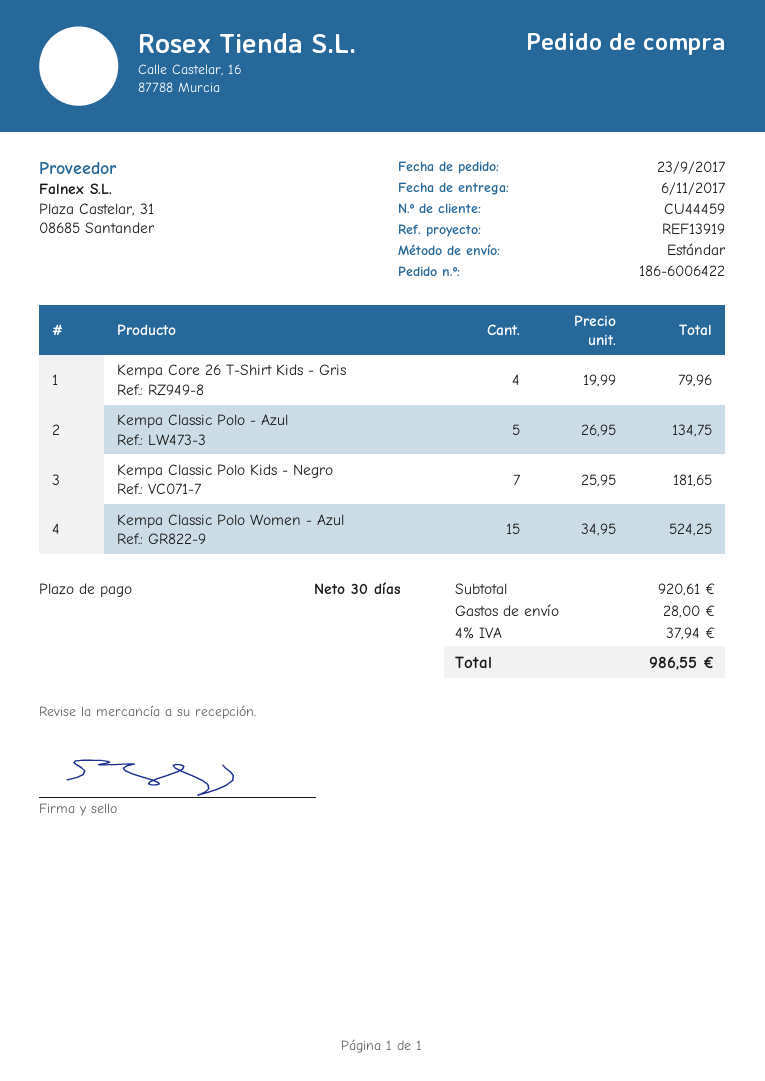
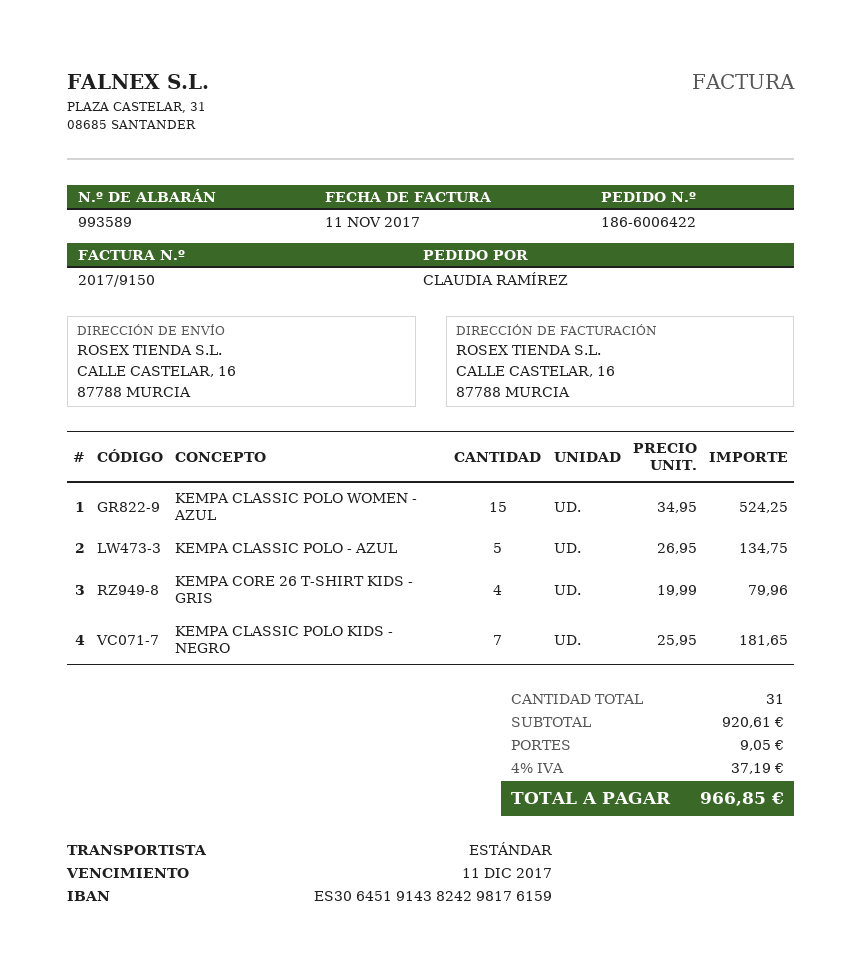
shipping: 28.00 -> 9.05
tax: 4% = 37.94 -> 4% = 37.19
total: 986.55 -> 966.85

